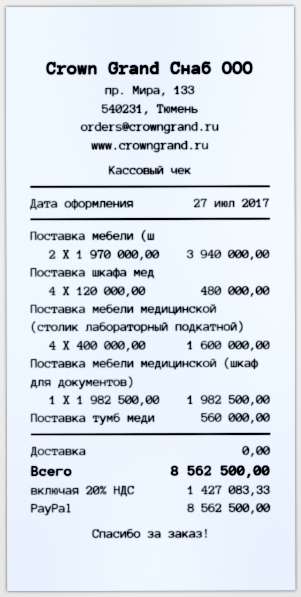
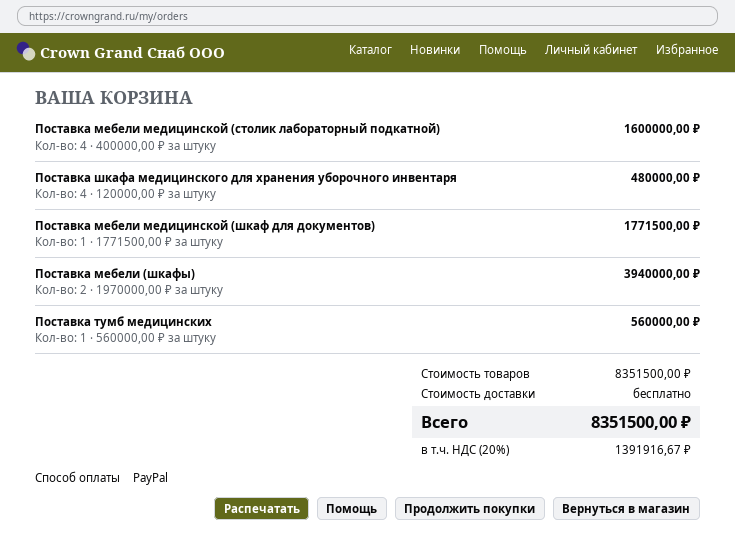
Поставка мебели медицинской (шкаф для документов): 1 x 1982500.00 = 1982500.00 -> 1 x 1771500.00 = 1771500.00
tax: 20% = 1427083.33 -> 20% = 1391916.67
total: 8562500.00 -> 8351500.00

